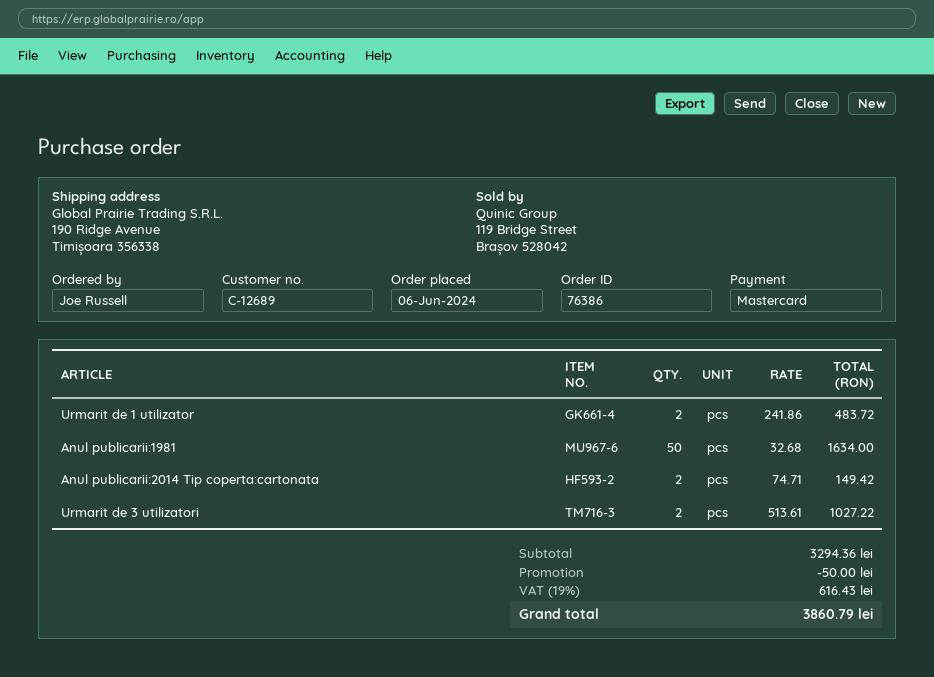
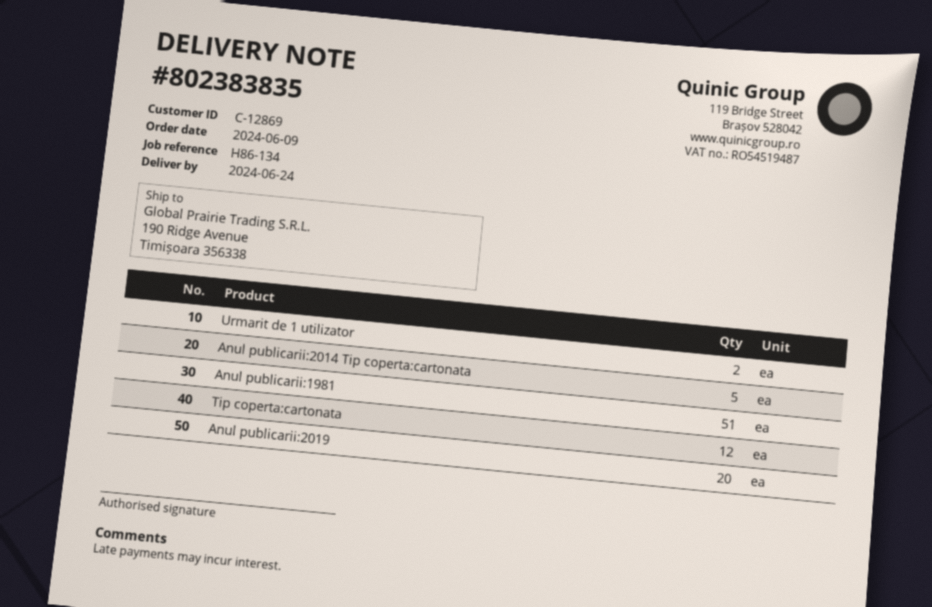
order date: 2024-06-06 -> 2024-06-09
customer number: C-12689 -> C-12869
Anul publicarii:1981: 50 -> 51
Anul publicarii:2014 Tip coperta:cartonata: 2 -> 5
Urmarit de 3 utilizatori: 2 -> none
Tip coperta:cartonata: none -> 12
Anul publicarii:2019: none -> 20

